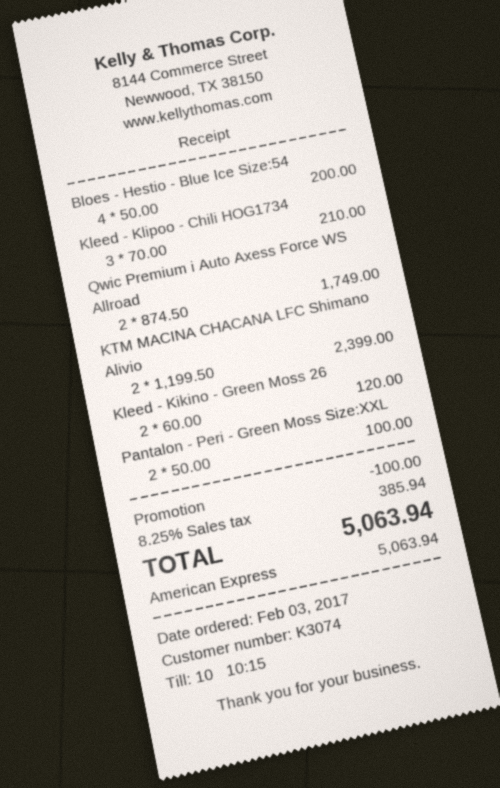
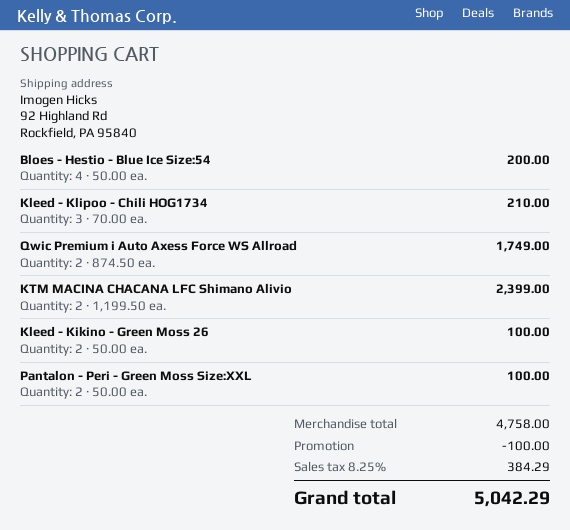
Kleed - Kikino - Green Moss 26: 2 x 60.00 = 120.00 -> 2 x 50.00 = 100.00
tax: 8.25% = 385.94 -> 8.25% = 384.29
total: 5063.94 -> 5042.29

